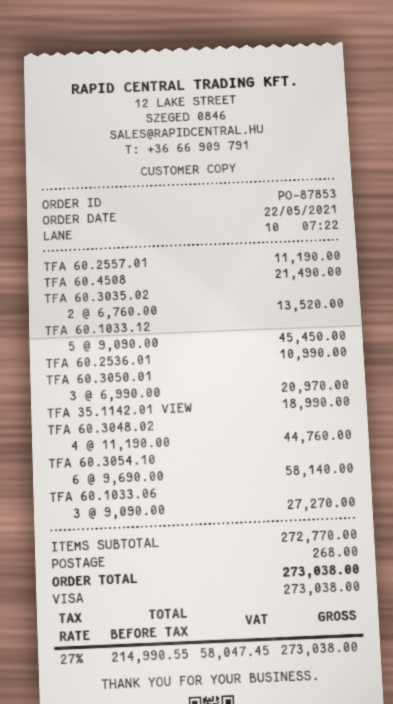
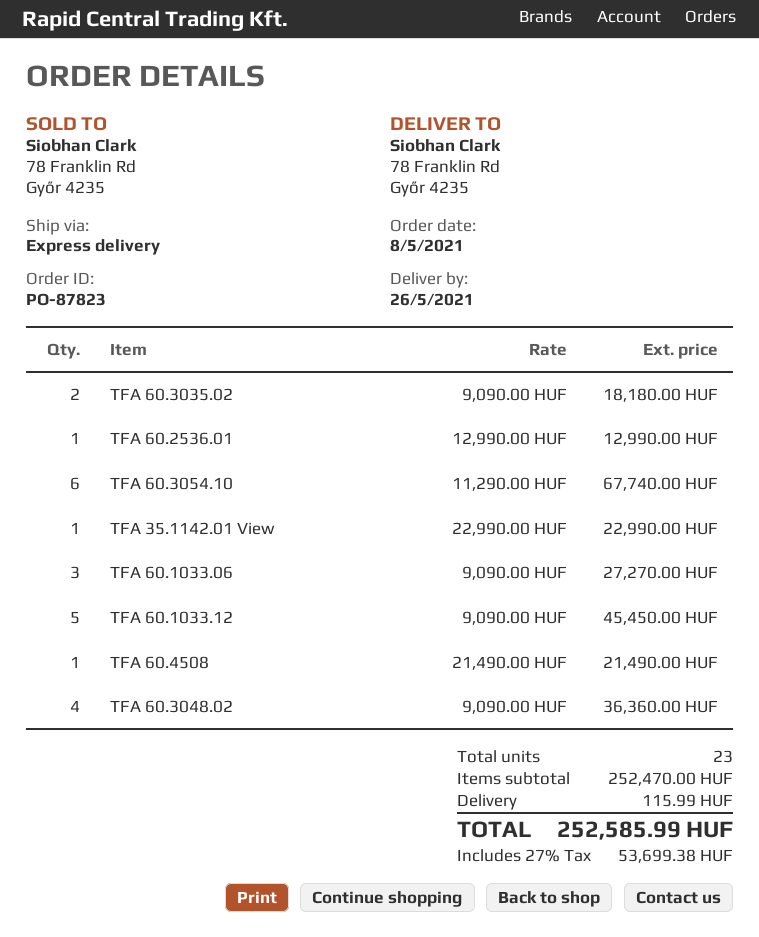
order number: PO-87853 -> PO-87823
order date: 2021-05-22 -> 2021-05-08
TFA 60.2557.01: 1 x 11190.00 = 11190.00 -> none
TFA 60.3035.02: 2 x 6760.00 = 13520.00 -> 2 x 9090.00 = 18180.00
TFA 60.2536.01: 1 x 10990.00 = 10990.00 -> 1 x 12990.00 = 12990.00
TFA 60.3050.01: 3 x 6990.00 = 20970.00 -> none
TFA 35.1142.01 VIEW: 1 x 18990.00 = 18990.00 -> 1 x 22990.00 = 22990.00
TFA 60.3048.02: 4 x 11190.00 = 44760.00 -> 4 x 9090.00 = 36360.00
TFA 60.3054.10: 6 x 9690.00 = 58140.00 -> 6 x 11290.00 = 67740.00
subtotal: 272770.00 -> 252470.00
shipping: 268.00 -> 115.99
tax: 27% = 58047.45 -> 27% = 53699.38
total: 273038.00 -> 252585.99

